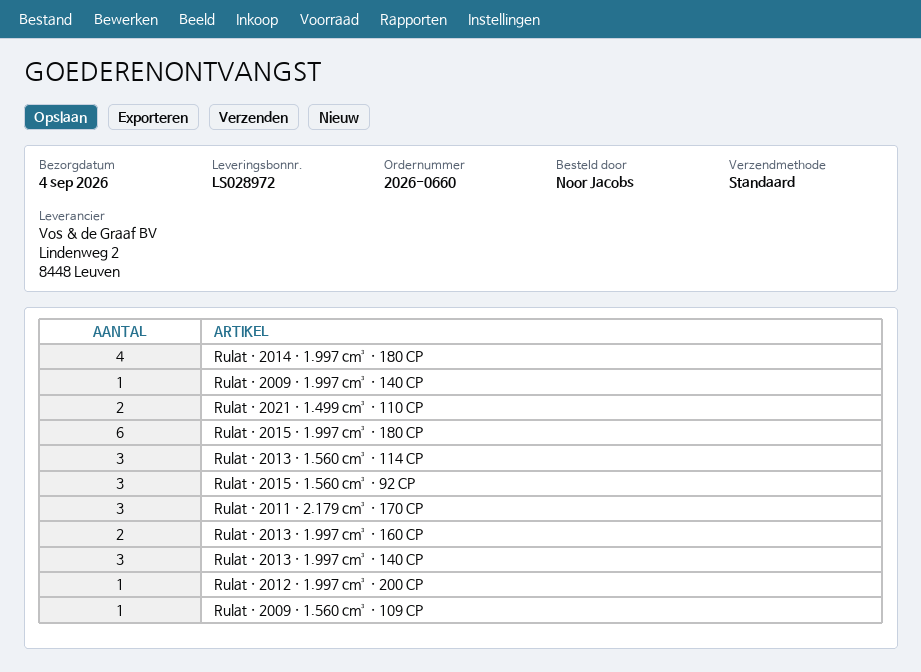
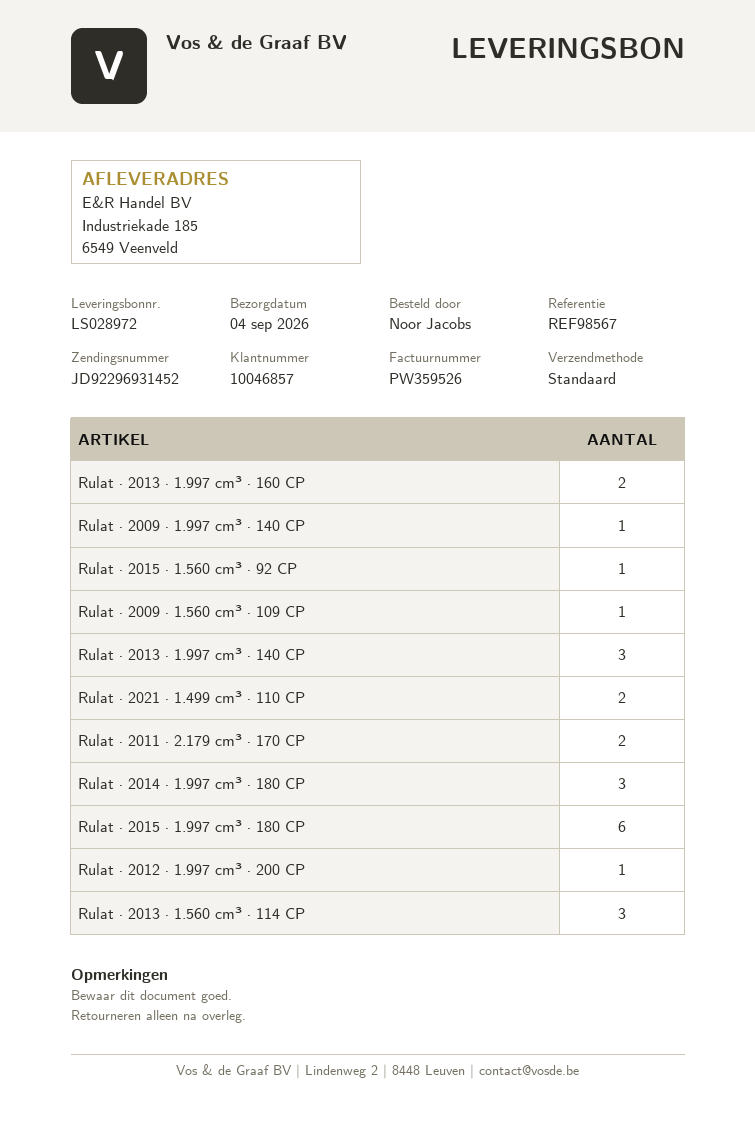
Rulat · 2014 · 1.997 cm³ · 180 CP: 4 -> 3
Rulat · 2015 · 1.560 cm³ · 92 CP: 3 -> 1
Rulat · 2011 · 2.179 cm³ · 170 CP: 3 -> 2

